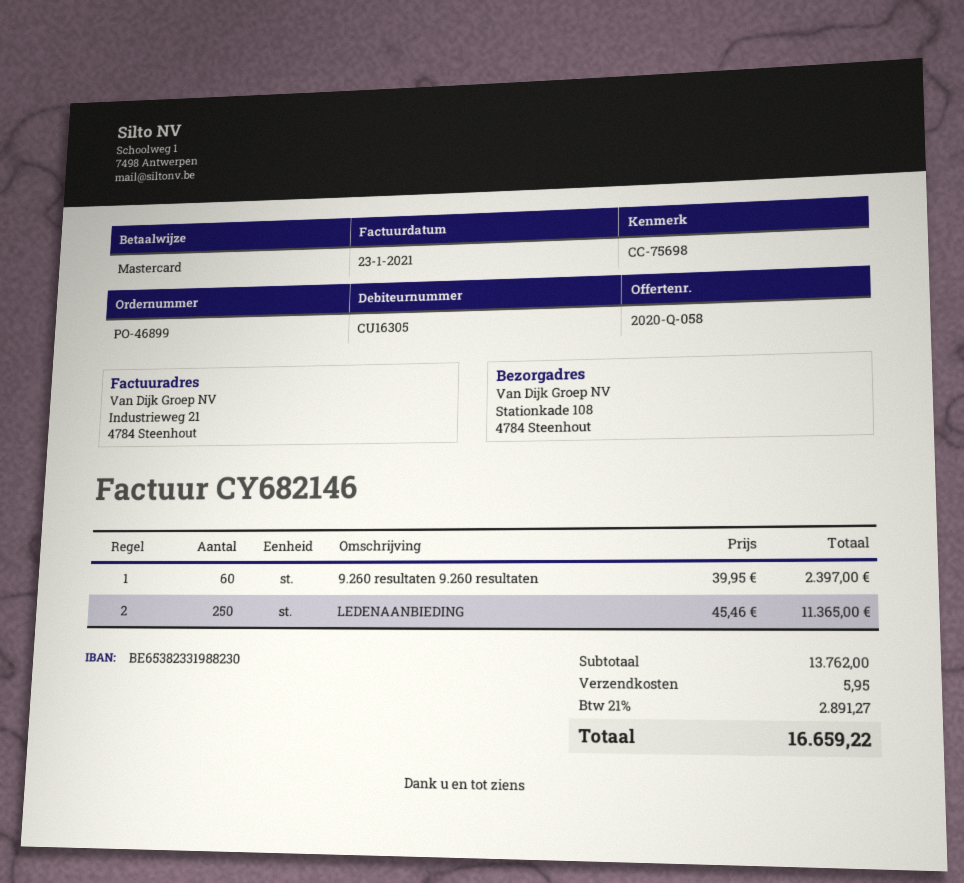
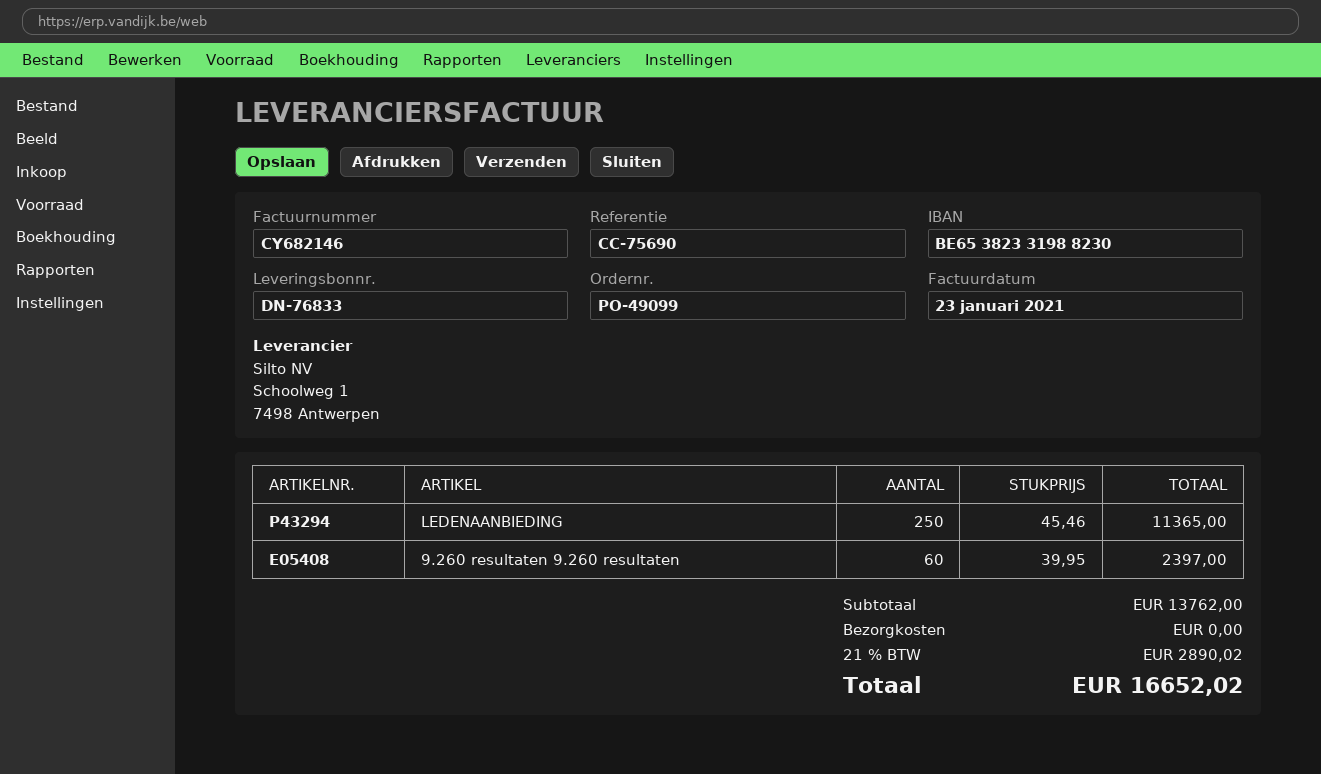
order number: PO-46899 -> PO-49099
reference: CC-75698 -> CC-75690
shipping: 5.95 -> 0.00
tax: 21% = 2891.27 -> 21% = 2890.02
total: 16659.22 -> 16652.02

